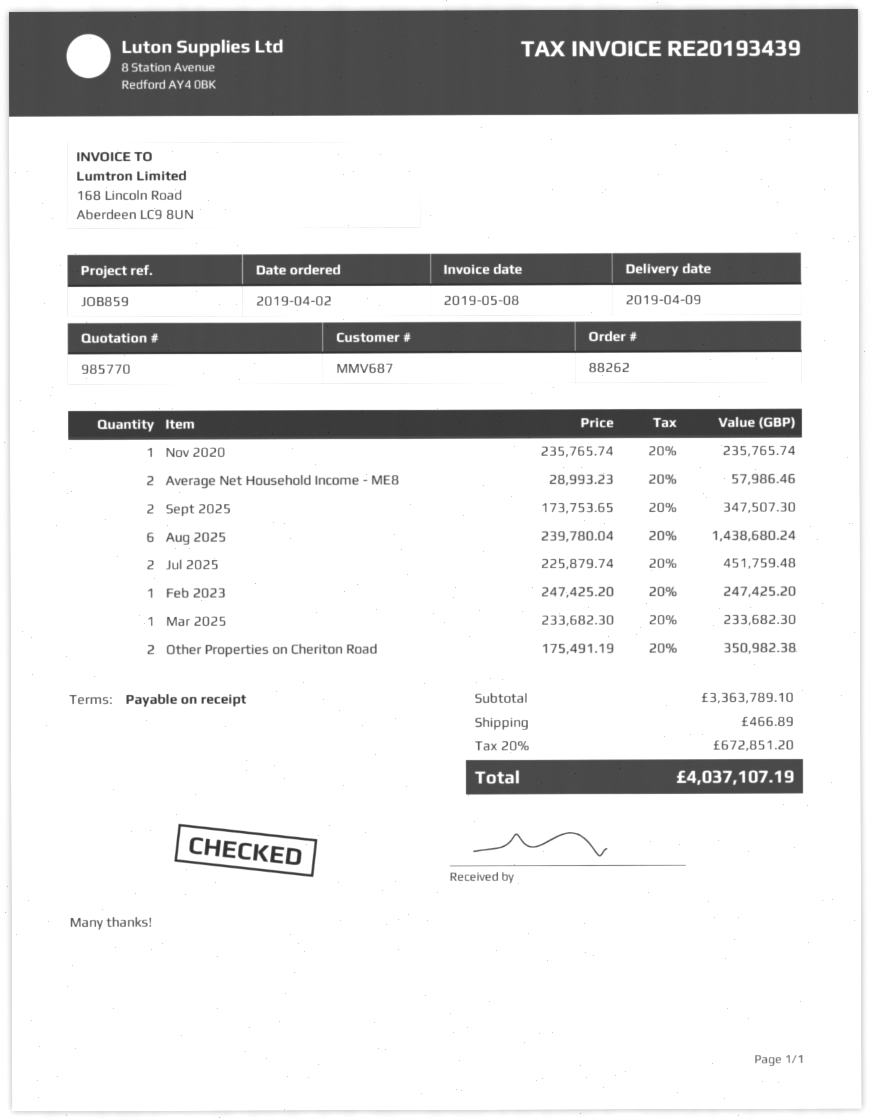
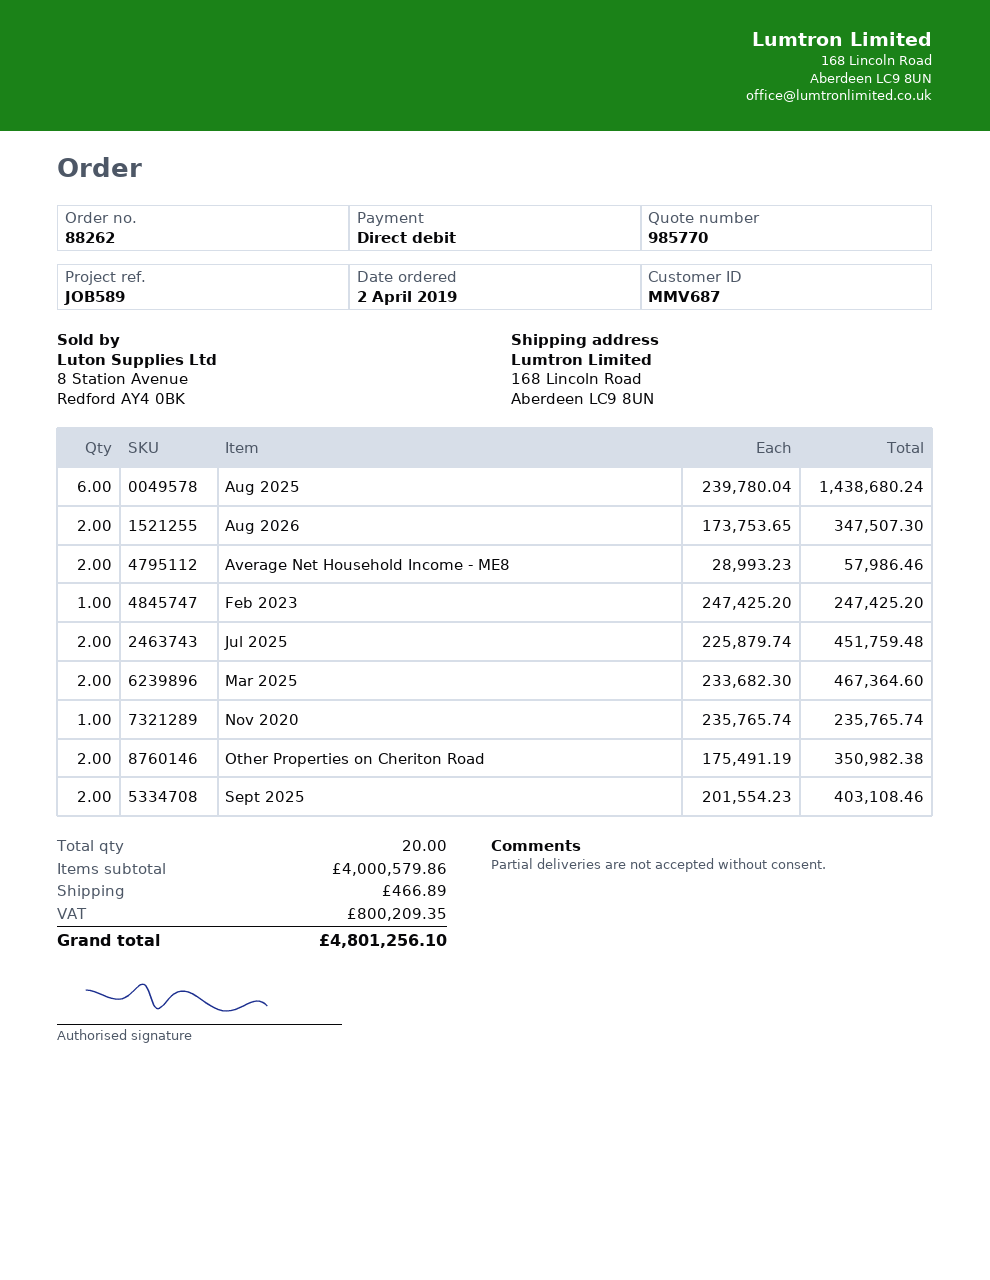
reference: JOB859 -> JOB589
Sept 2025: 2 x 173753.65 = 347507.30 -> 2 x 201554.23 = 403108.46
Mar 2025: 1 x 233682.30 = 233682.30 -> 2 x 233682.30 = 467364.60
Aug 2026: none -> 2 x 173753.65 = 347507.30
subtotal: 3363789.10 -> 4000579.86
tax: 672851.20 -> 800209.35
total: 4037107.19 -> 4801256.10

